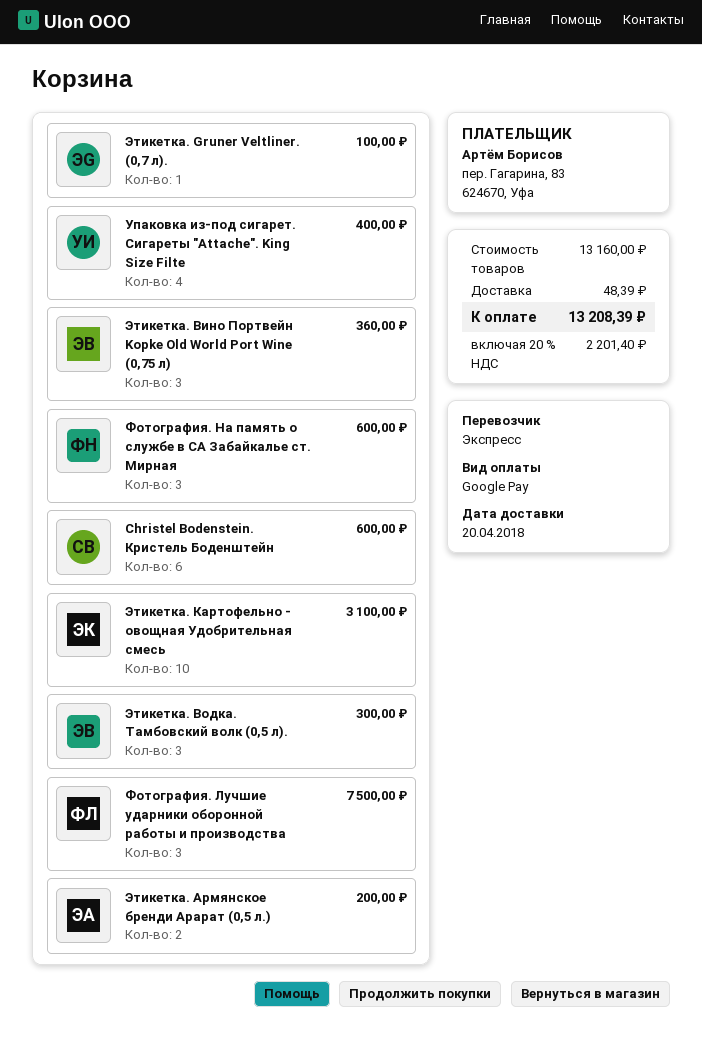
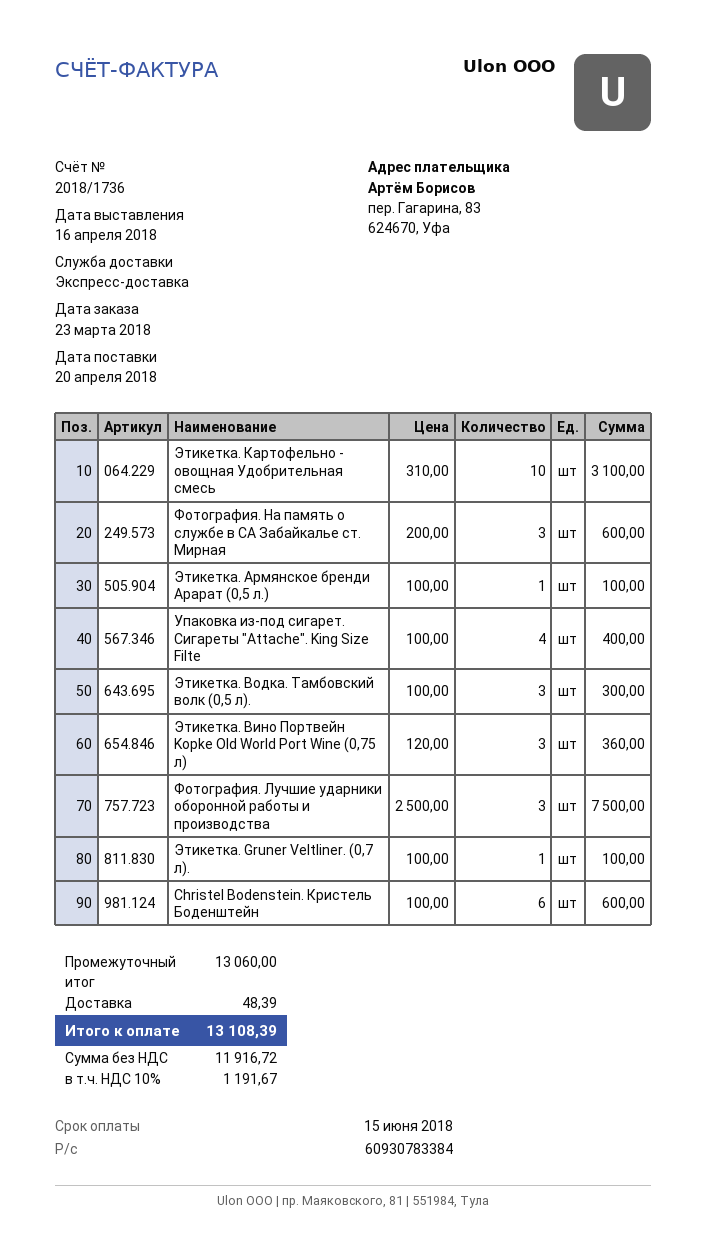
Этикетка. Армянское бренди Арарат (0,5 л.): 2 for 200.00 -> 1 for 100.00
subtotal: 13160.00 -> 13060.00
tax: 20% = 2201.40 -> 10% = 1191.67
total: 13208.39 -> 13108.39

